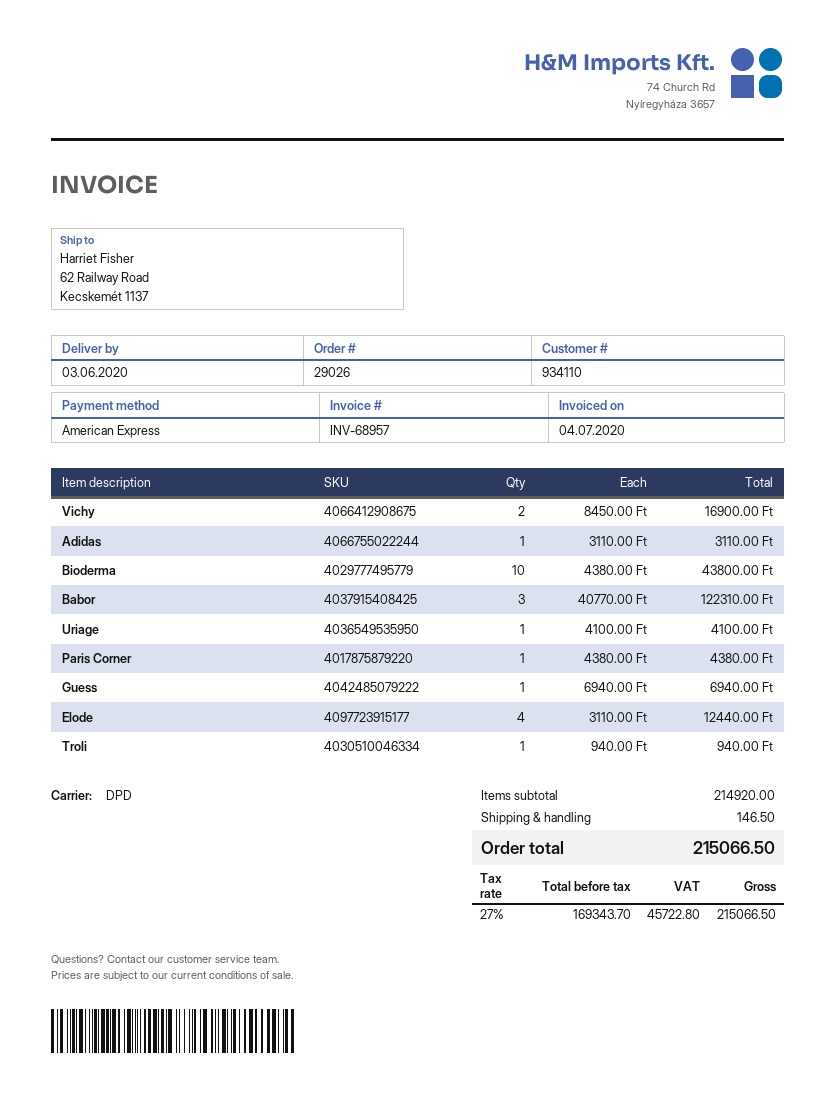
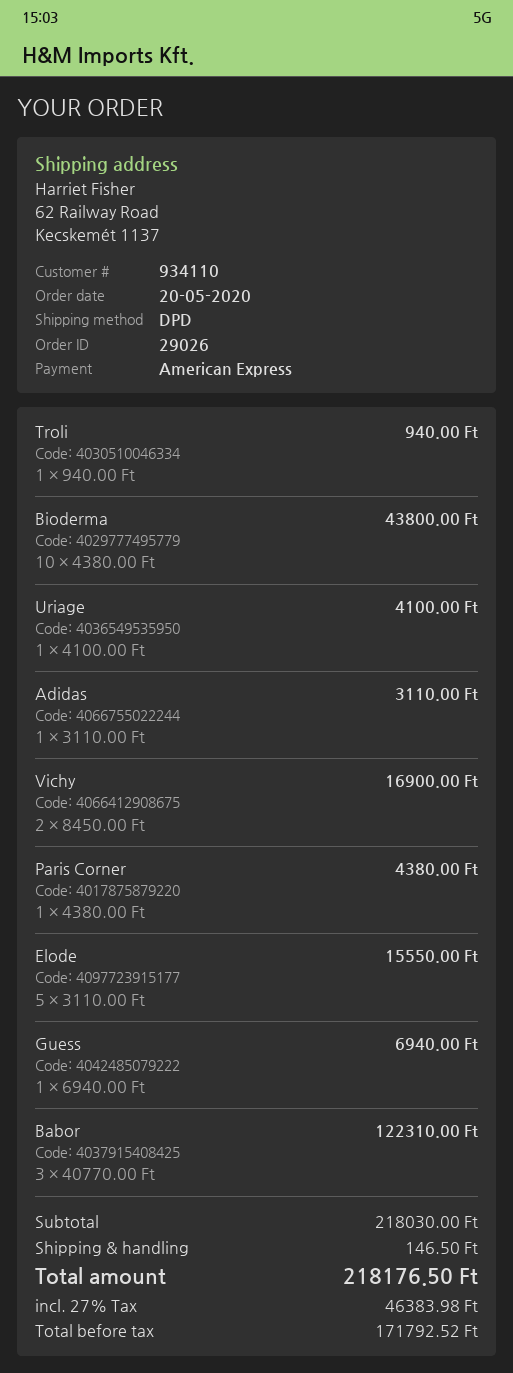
Elode: 4 x 3110.00 = 12440.00 -> 5 x 3110.00 = 15550.00
subtotal: 214920.00 -> 218030.00
net: 169343.70 -> 171792.52
tax: 27% = 45722.80 -> 27% = 46383.98
total: 215066.50 -> 218176.50

